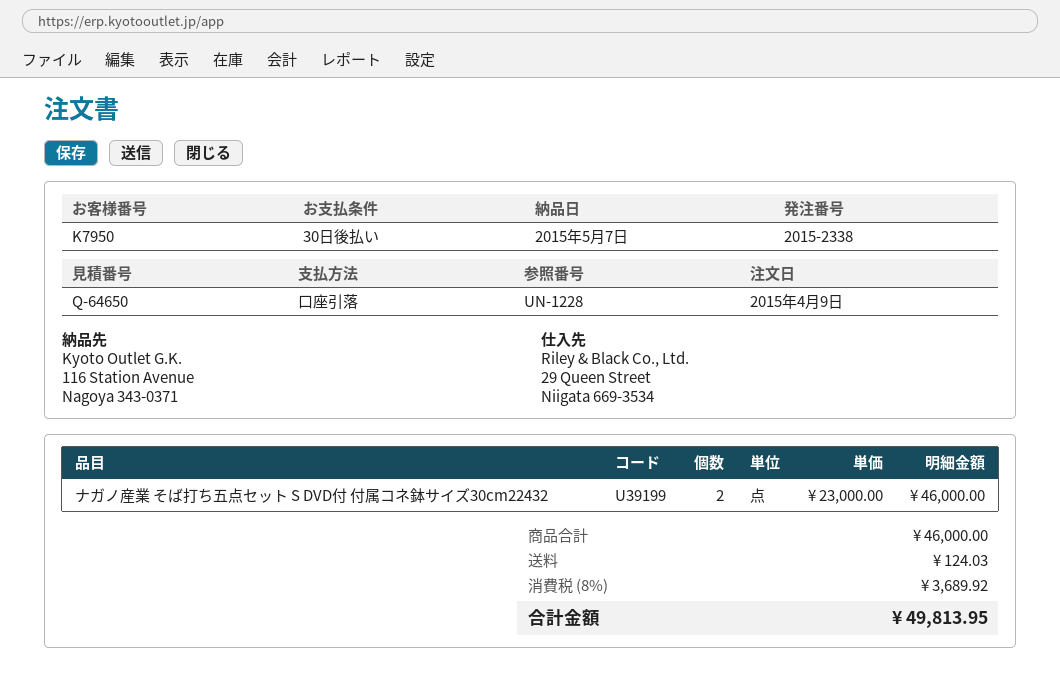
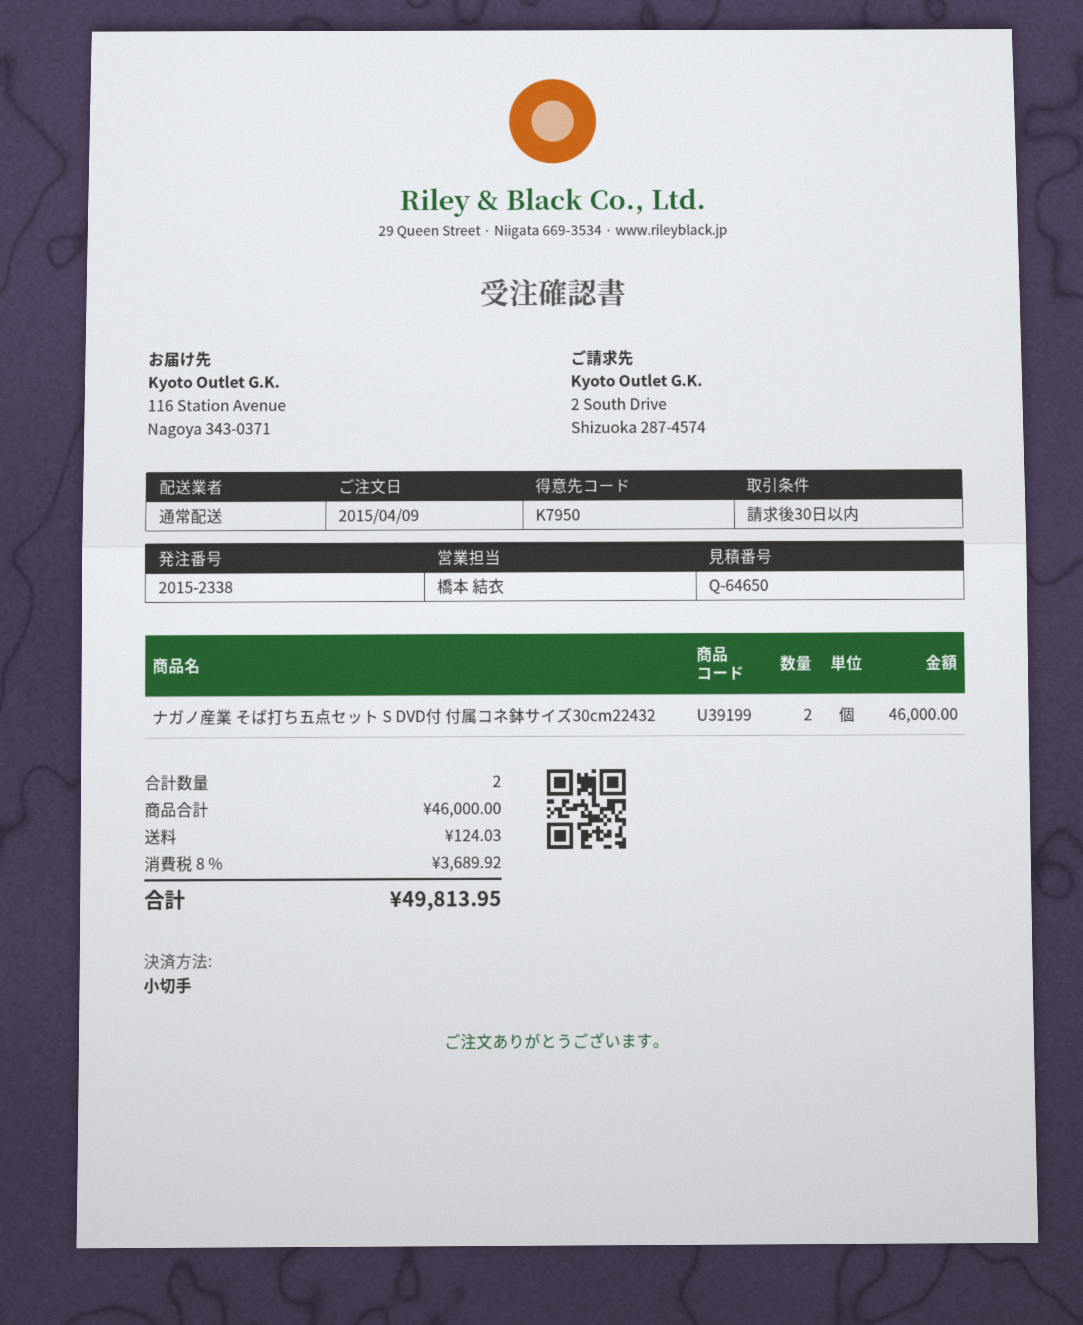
payment method: direct debit -> cheque

